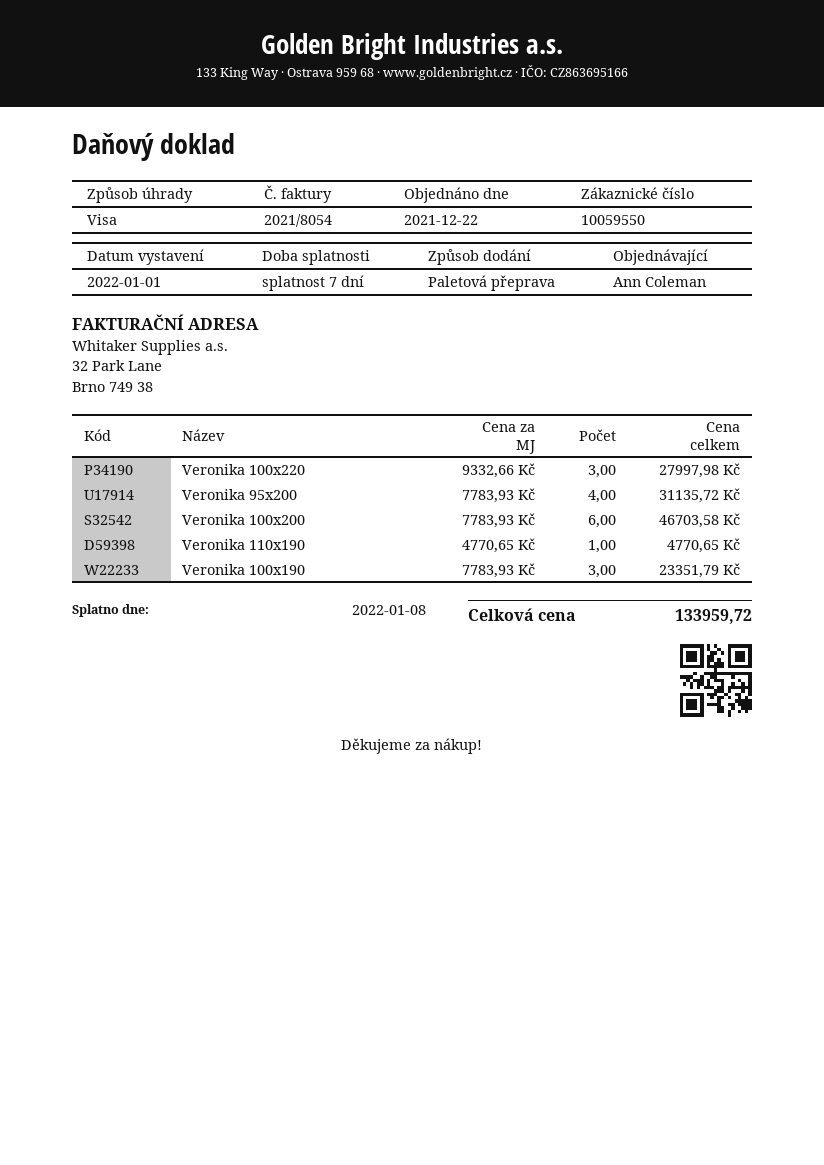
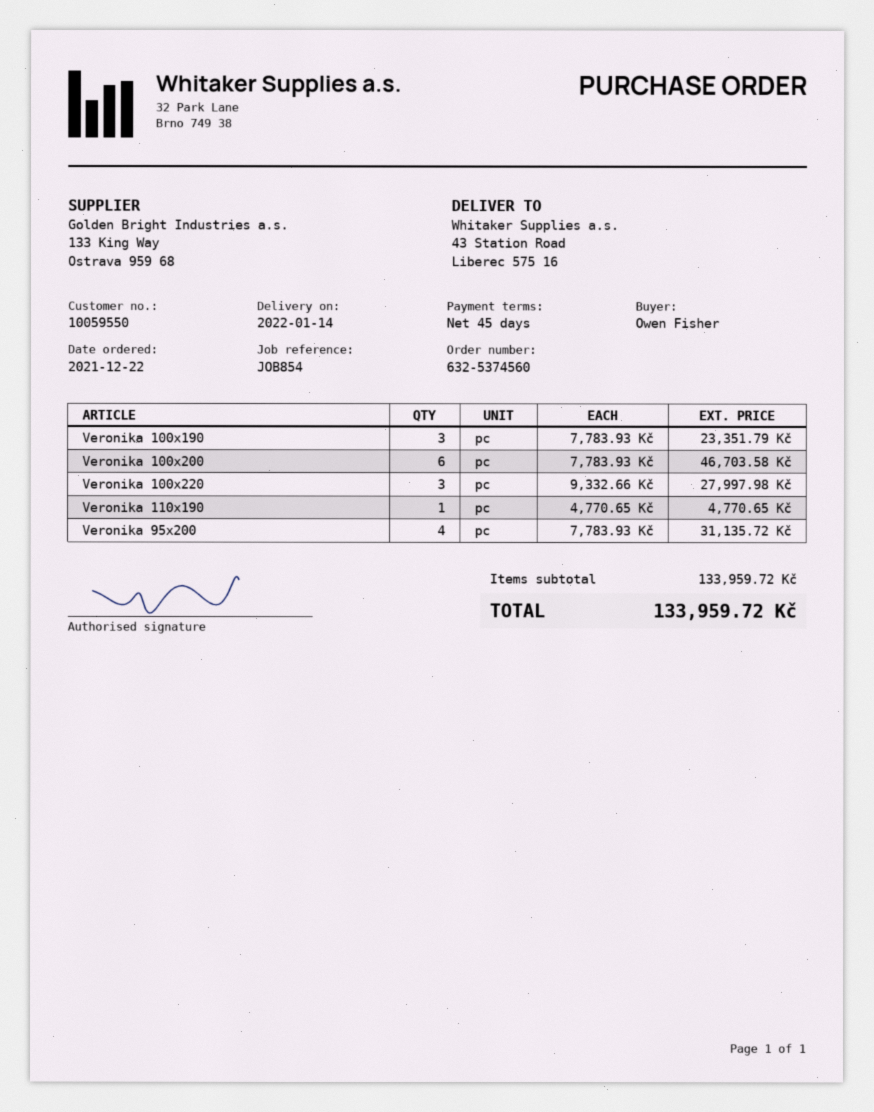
payment terms: 7 days -> 45 days
ordered by: Ann Coleman -> Owen Fisher

